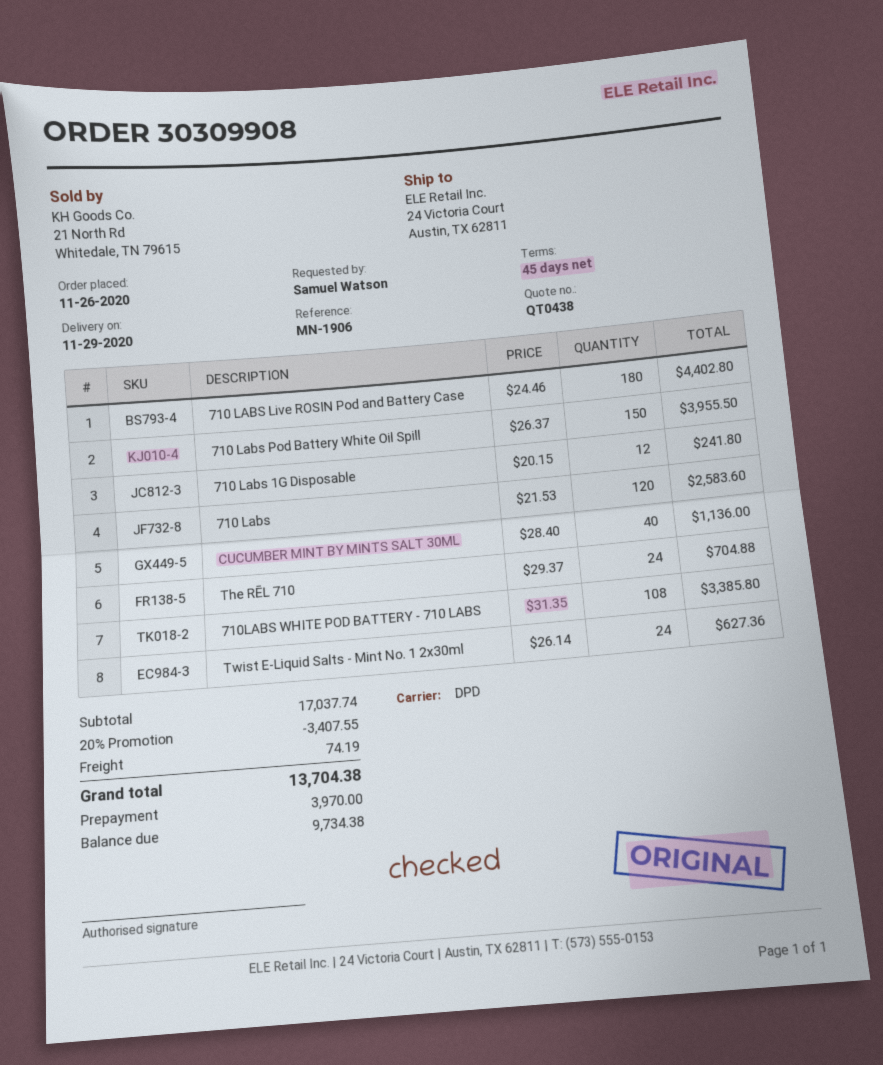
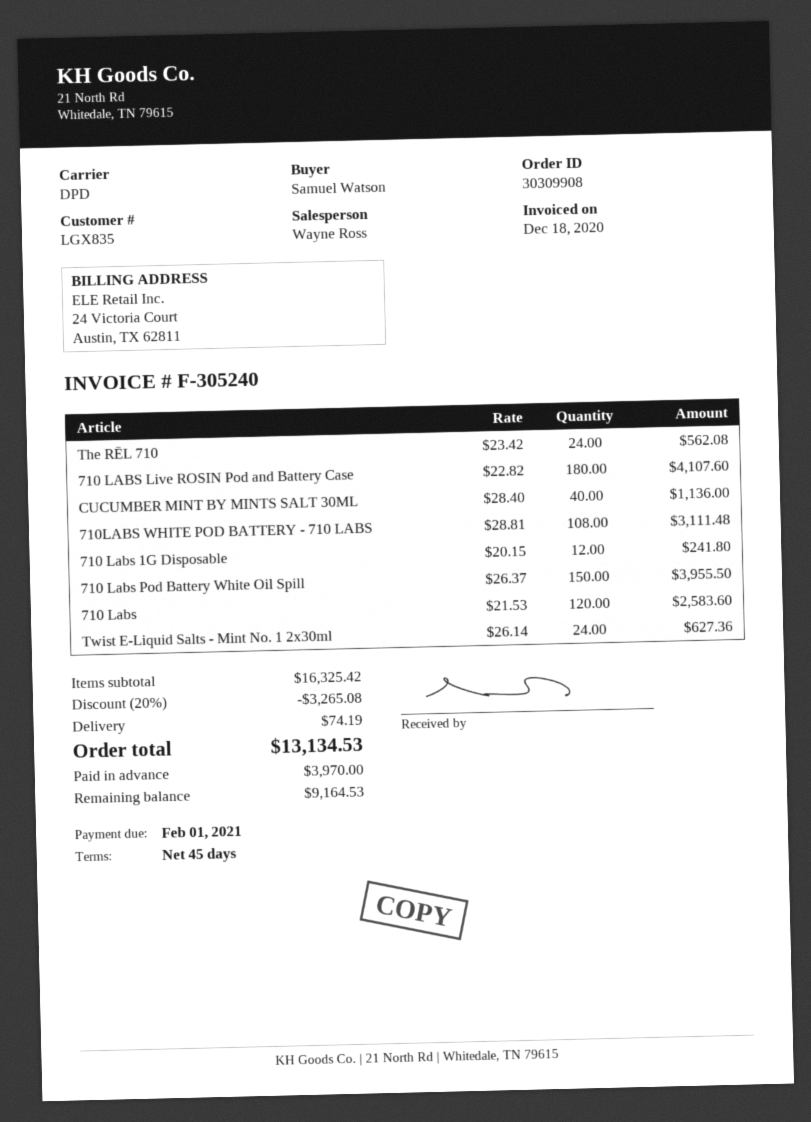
710 LABS Live ROSIN Pod and Battery Case: 180 x 24.46 = 4402.80 -> 180 x 22.82 = 4107.60
The RĒL 710: 24 x 29.37 = 704.88 -> 24 x 23.42 = 562.08
710LABS WHITE POD BATTERY - 710 LABS: 108 x 31.35 = 3385.80 -> 108 x 28.81 = 3111.48
subtotal: 17037.74 -> 16325.42
discount: 20% = 3407.55 -> 20% = 3265.08
total: 13704.38 -> 13134.53
balance: 9734.38 -> 9164.53

